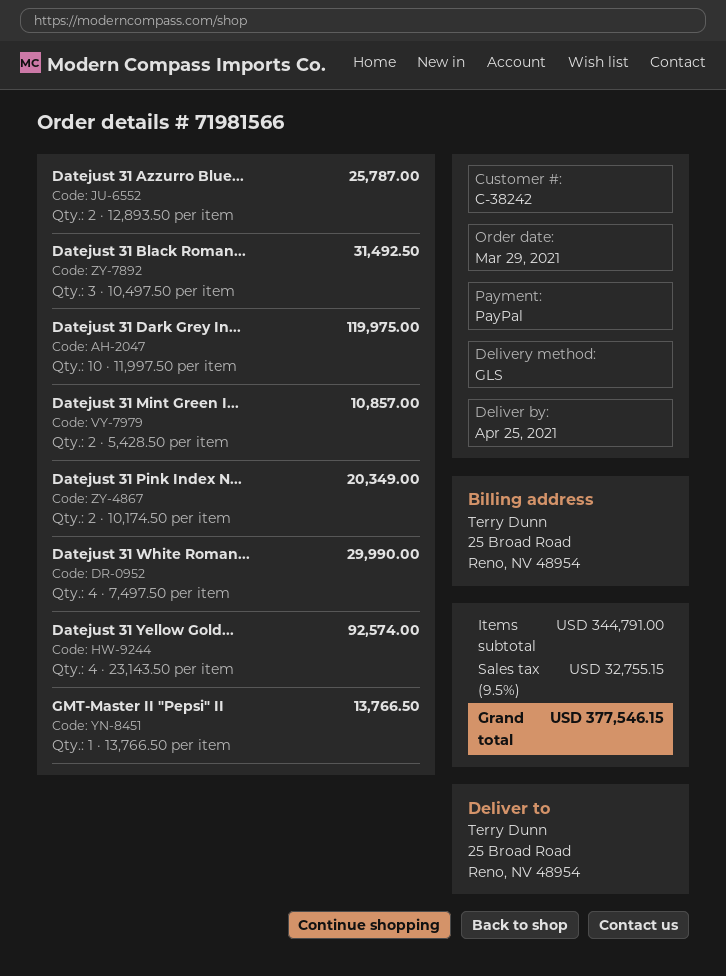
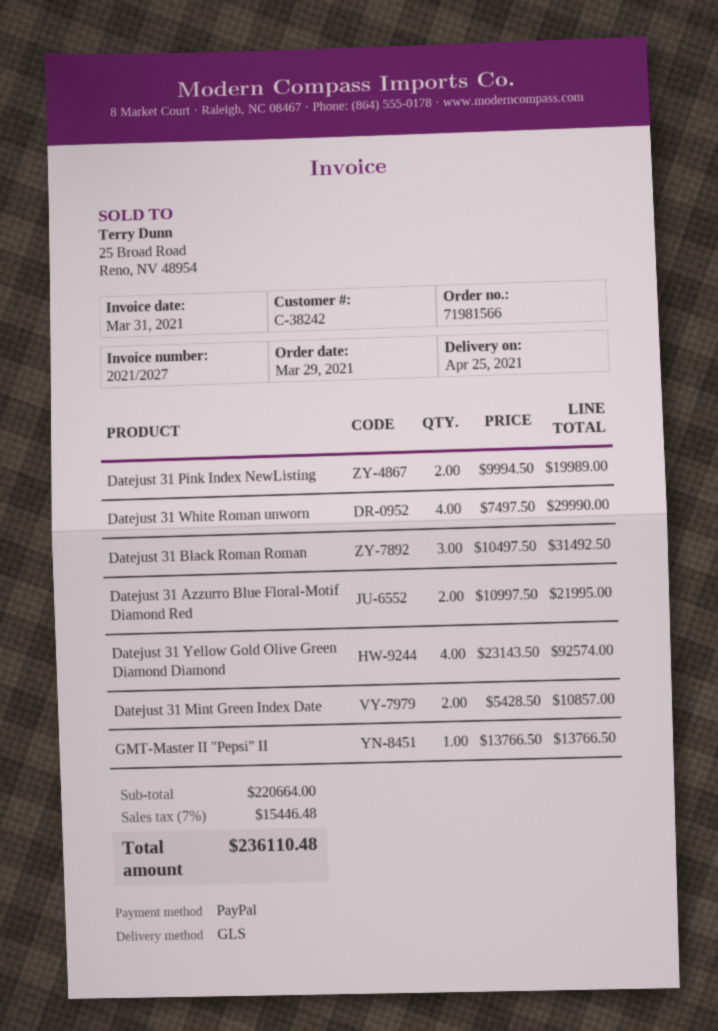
Datejust 31 Azzurro Blue...: 2 x 12893.50 = 25787.00 -> 2 x 10997.50 = 21995.00
Datejust 31 Dark Grey In...: 10 x 11997.50 = 119975.00 -> none
Datejust 31 Pink Index N...: 2 x 10174.50 = 20349.00 -> 2 x 9994.50 = 19989.00
subtotal: 344791.00 -> 220664.00
tax: 9.5% = 32755.15 -> 7% = 15446.48
total: 377546.15 -> 236110.48

